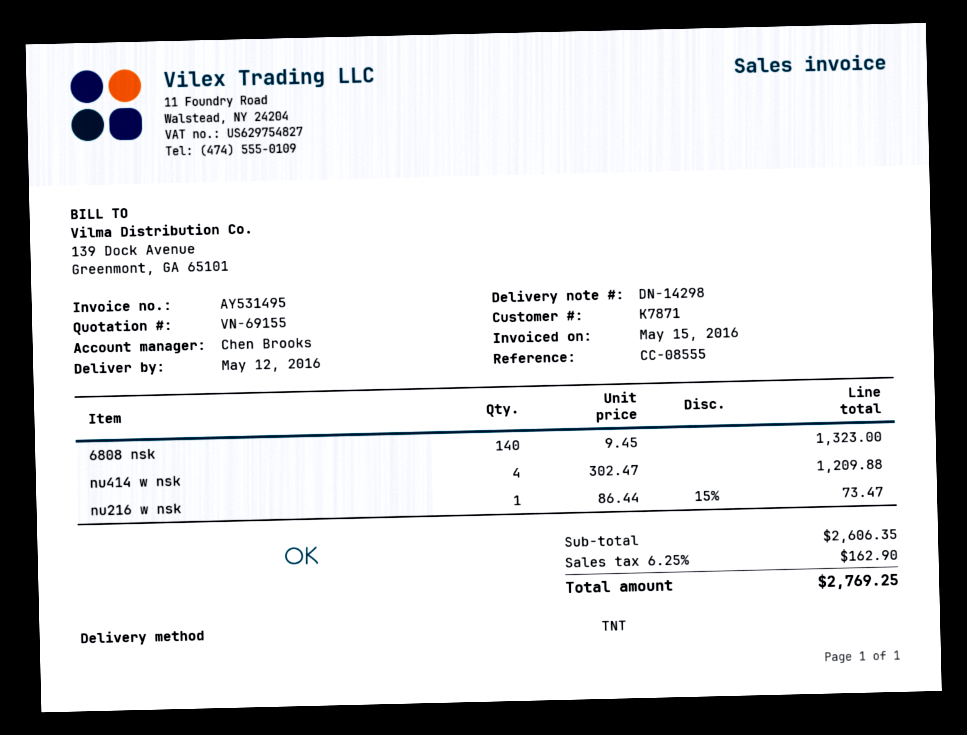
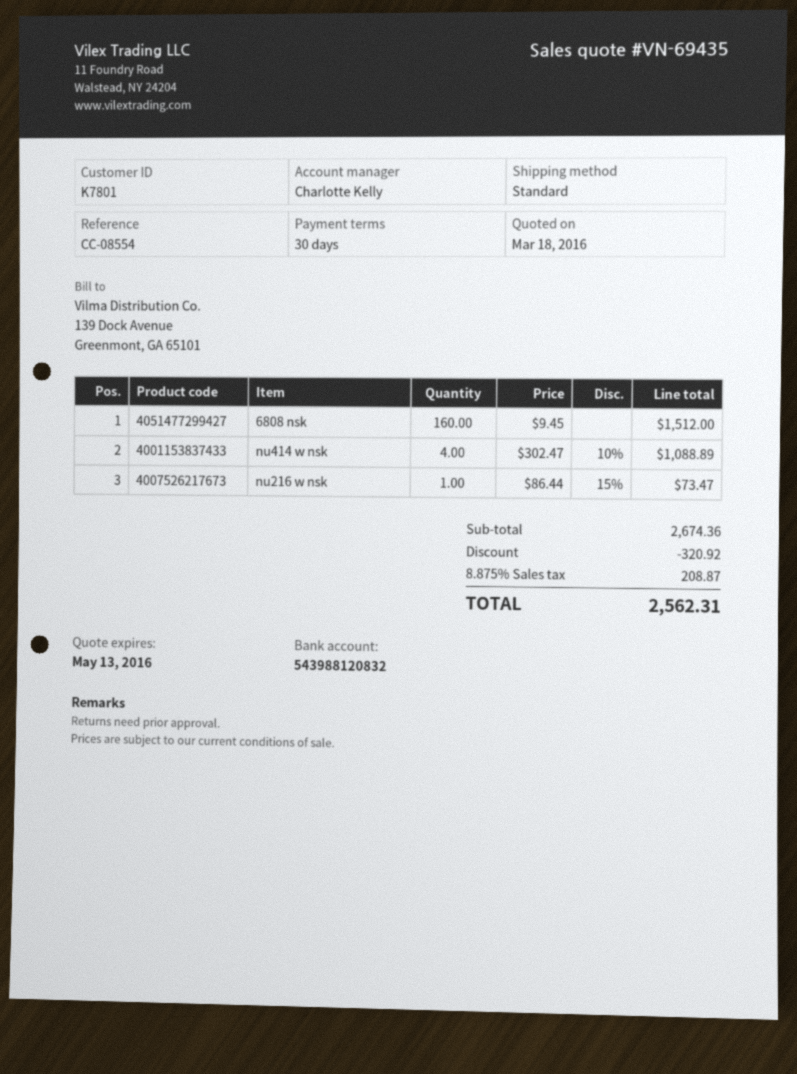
quote number: VN-69155 -> VN-69435
customer number: K7871 -> K7801
reference: CC-08555 -> CC-08554
sales rep: Chen Brooks -> Charlotte Kelly
shipping method: TNT -> standard
6808 nsk: 140 x 9.45 = 1323.00 -> 160 x 9.45 = 1512.00
nu414 w nsk: 4 x 302.47 = 1209.88 -> 4 x 302.47 - 10% = 1088.89
subtotal: 2606.35 -> 2674.36
discount: none -> 320.92
tax: 6.25% = 162.90 -> 8.875% = 208.87
total: 2769.25 -> 2562.31

